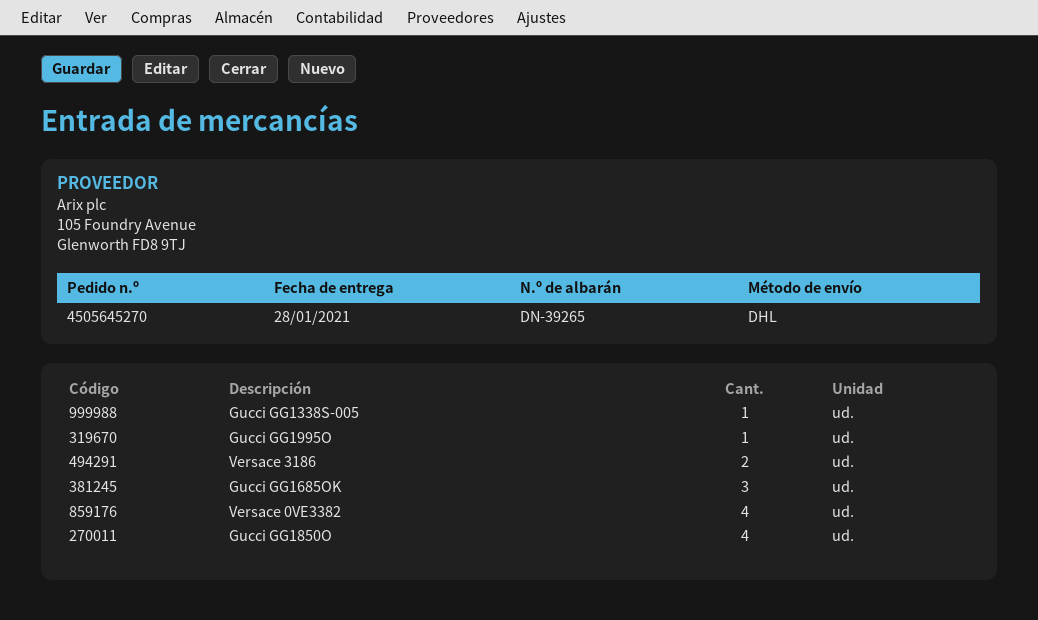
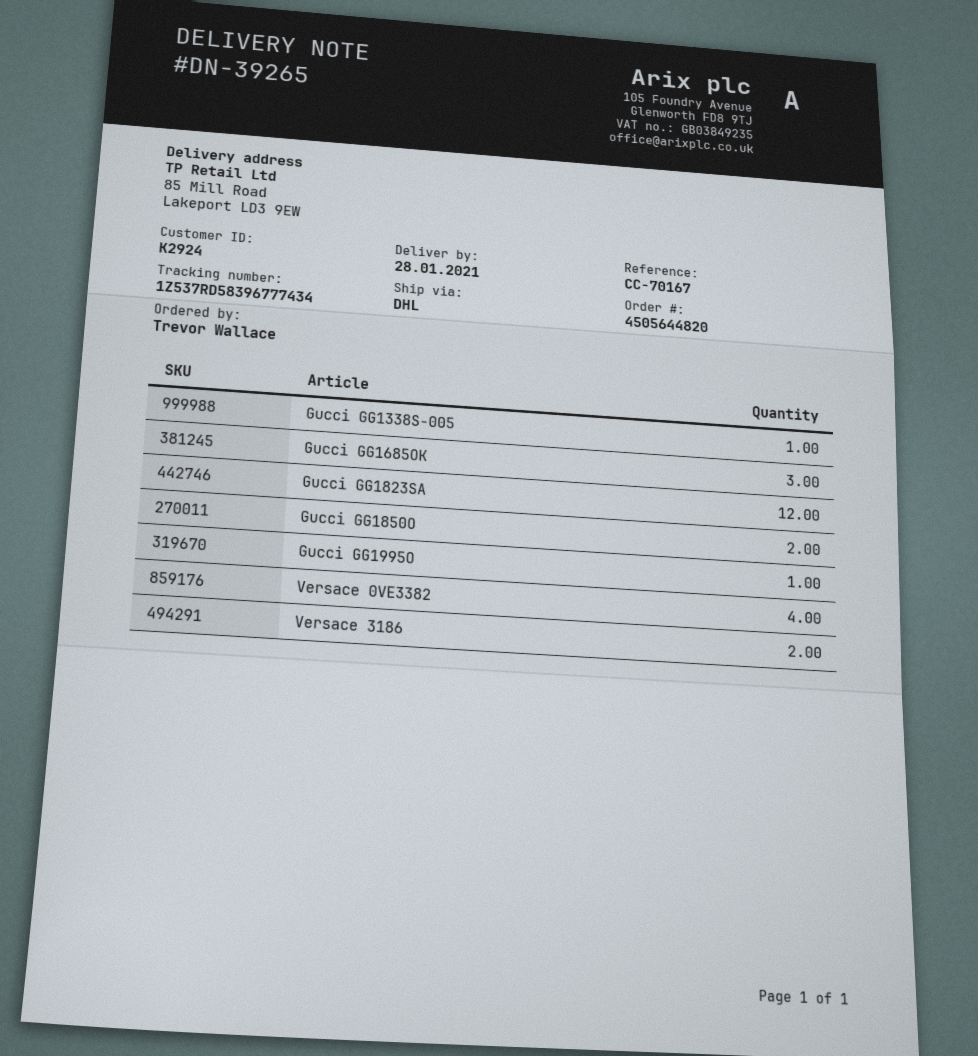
order number: 4505645270 -> 4505644820
Gucci GG1850O: 4 -> 2
Gucci GG1823SA: none -> 12

